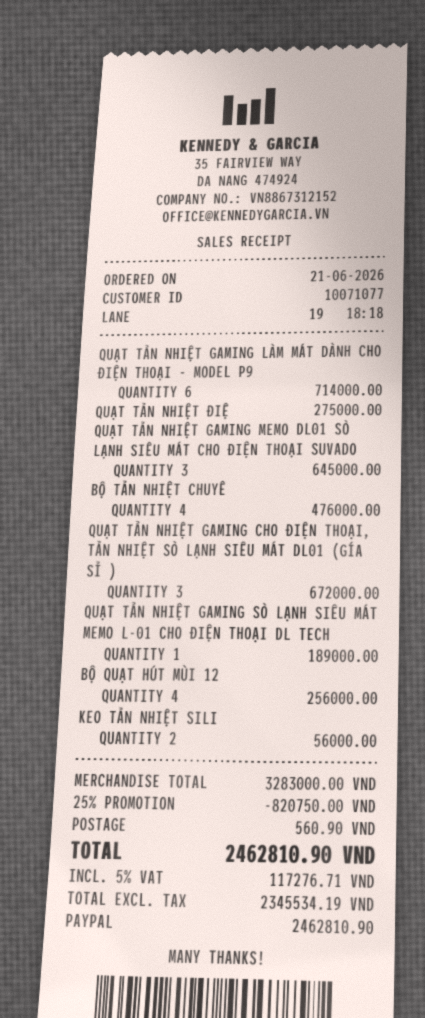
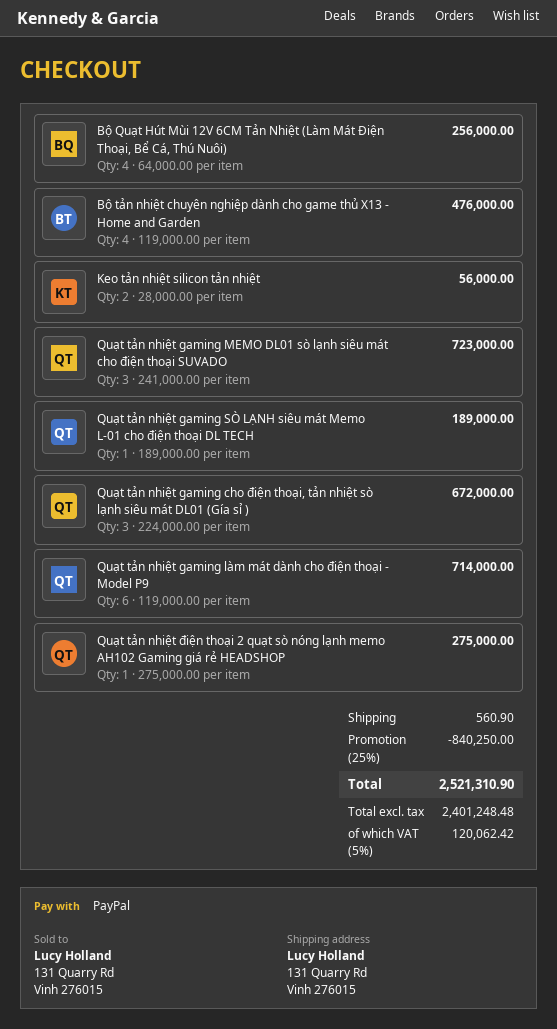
QUẠT TẢN NHIỆT GAMING MEMO DL01 SÒ LẠNH SIÊU MÁT CHO ĐIỆN THOẠI SUVADO: 3 for 645000.00 -> 3 for 723000.00
discount: 25% = 820750.00 -> 25% = 840250.00
net: 2345534.19 -> 2401248.48
tax: 5% = 117276.71 -> 5% = 120062.42
total: 2462810.90 -> 2521310.90

